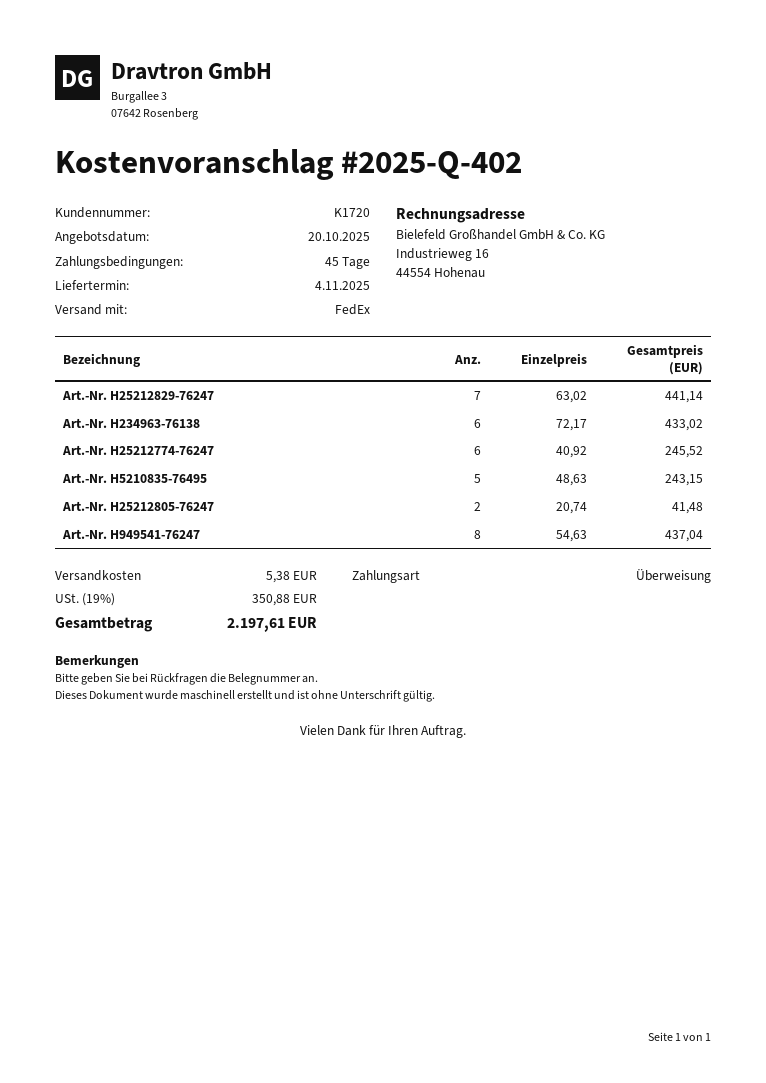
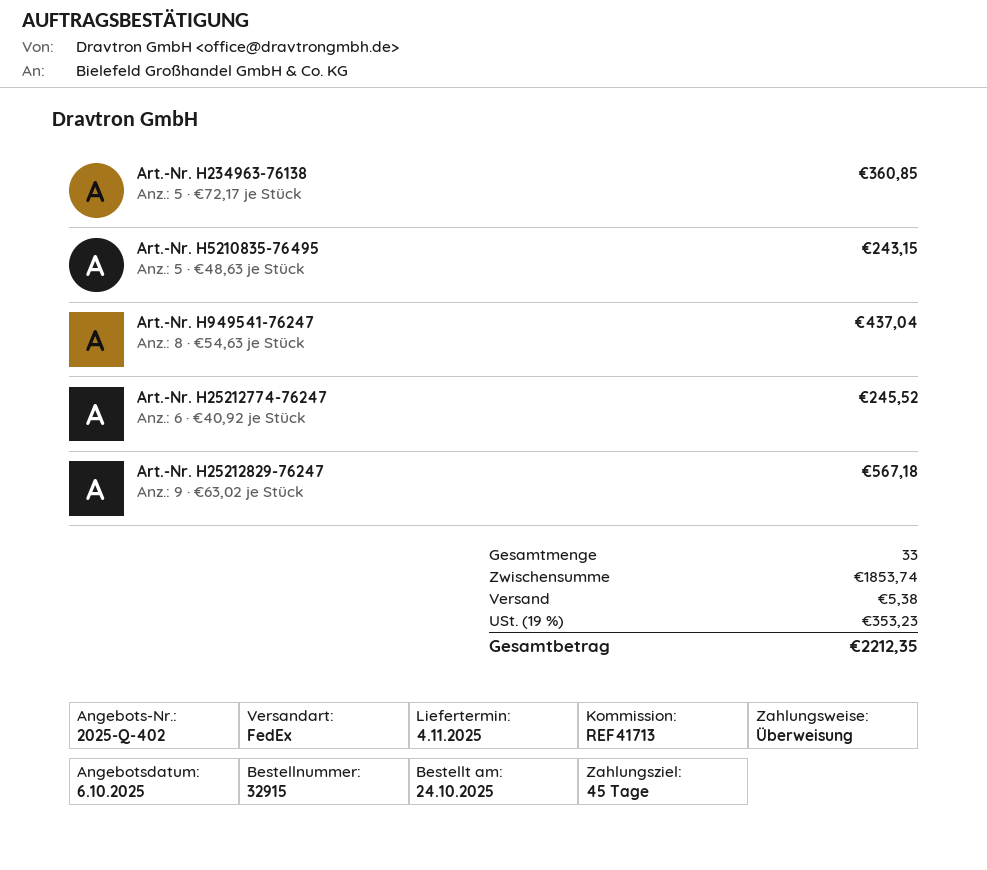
quote date: 2025-10-20 -> 2025-10-06
Art.-Nr. H25212829-76247: 7 x 63.02 = 441.14 -> 9 x 63.02 = 567.18
Art.-Nr. H234963-76138: 6 x 72.17 = 433.02 -> 5 x 72.17 = 360.85
Art.-Nr. H25212805-76247: 2 x 20.74 = 41.48 -> none
tax: 19% = 350.88 -> 19% = 353.23
total: 2197.61 -> 2212.35

